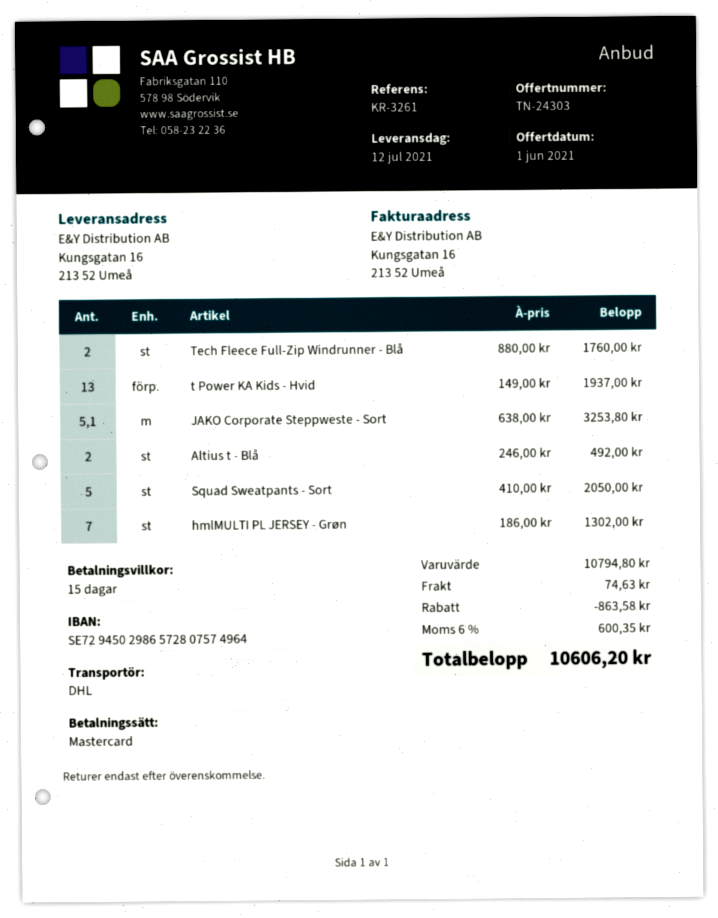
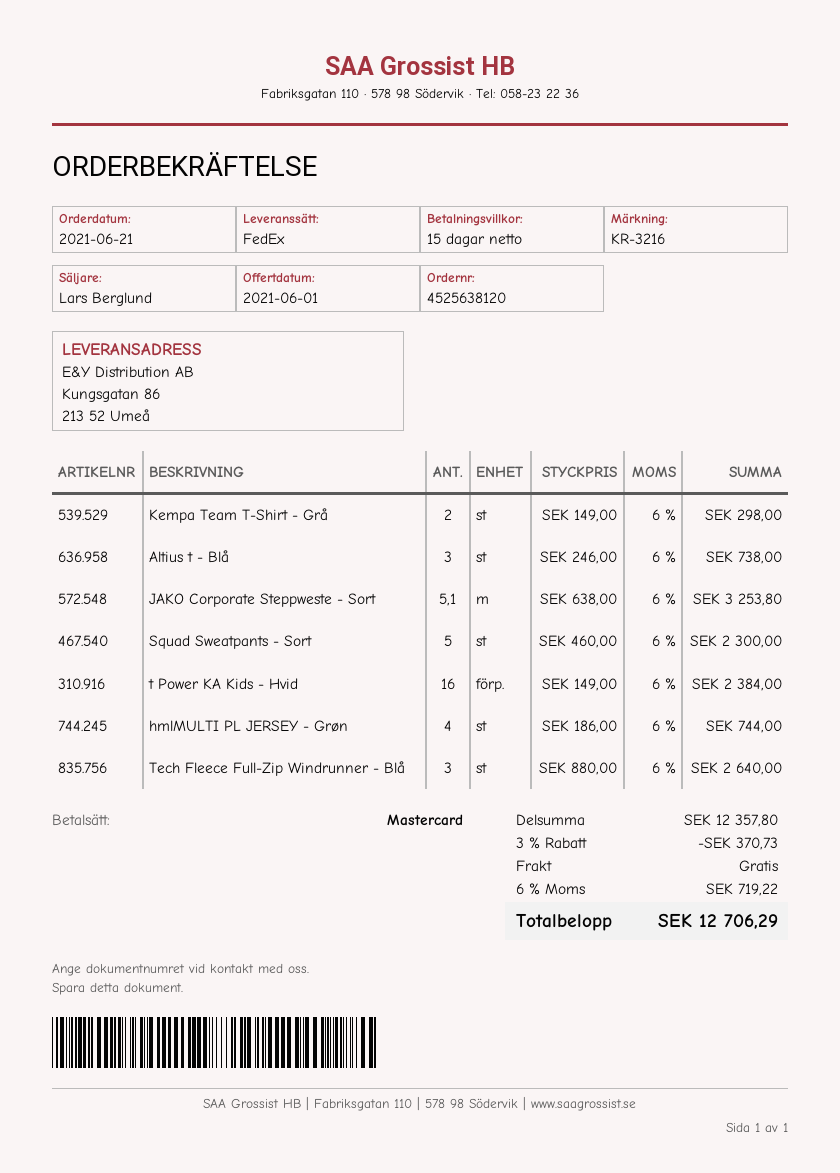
reference: KR-3261 -> KR-3216
shipping method: DHL -> FedEx
ship to: Kungsgatan 16, 213 52 Umeå -> Kungsgatan 86, 213 52 Umeå
Tech Fleece Full-Zip Windrunner - Blå: 2 x 880.00 = 1760.00 -> 3 x 880.00 = 2640.00
t Power KA Kids - Hvid: 13 x 149.00 = 1937.00 -> 16 x 149.00 = 2384.00
Altius t - Blå: 2 x 246.00 = 492.00 -> 3 x 246.00 = 738.00
Squad Sweatpants - Sort: 5 x 410.00 = 2050.00 -> 5 x 460.00 = 2300.00
hmlMULTI PL JERSEY - Grøn: 7 x 186.00 = 1302.00 -> 4 x 186.00 = 744.00
Kempa Team T-Shirt - Grå: none -> 2 x 149.00 = 298.00
subtotal: 10794.80 -> 12357.80
discount: 863.58 -> 370.73
shipping: 74.63 -> 0.00
tax: 6% = 600.35 -> 6% = 719.22
total: 10606.20 -> 12706.29

